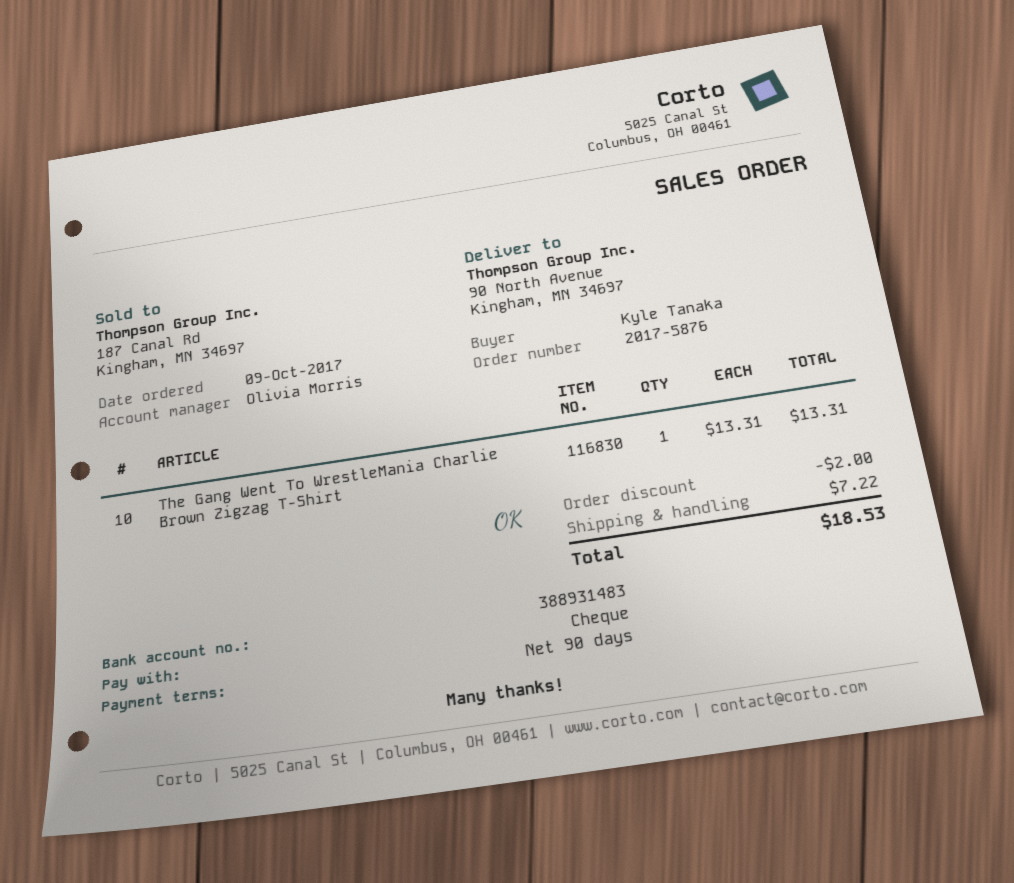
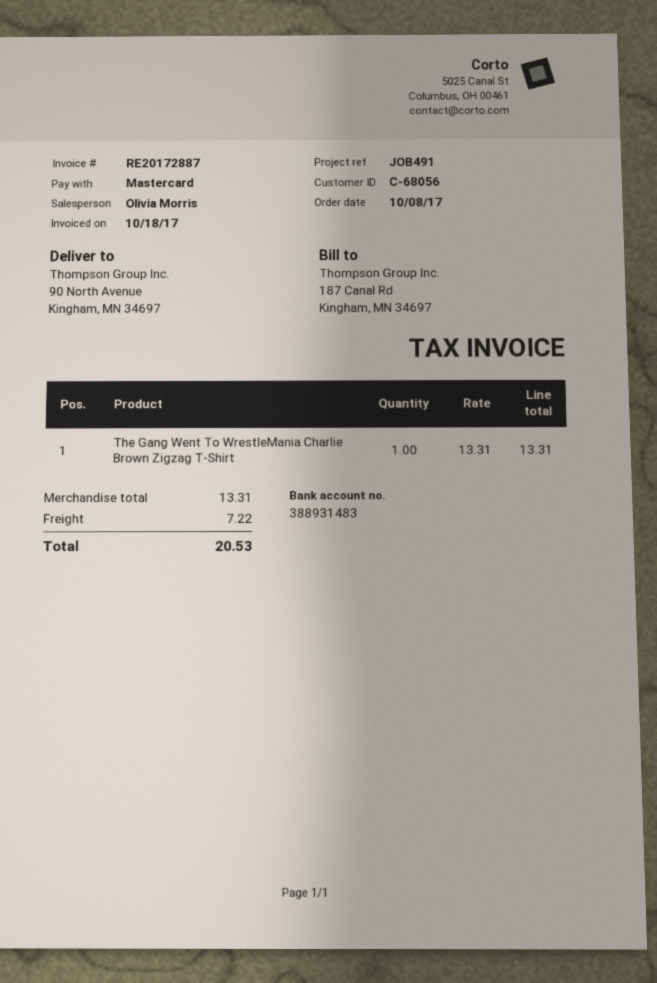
order date: 2017-10-09 -> 2017-10-08
payment method: cheque -> Mastercard
discount: 2.00 -> none
total: 18.53 -> 20.53

